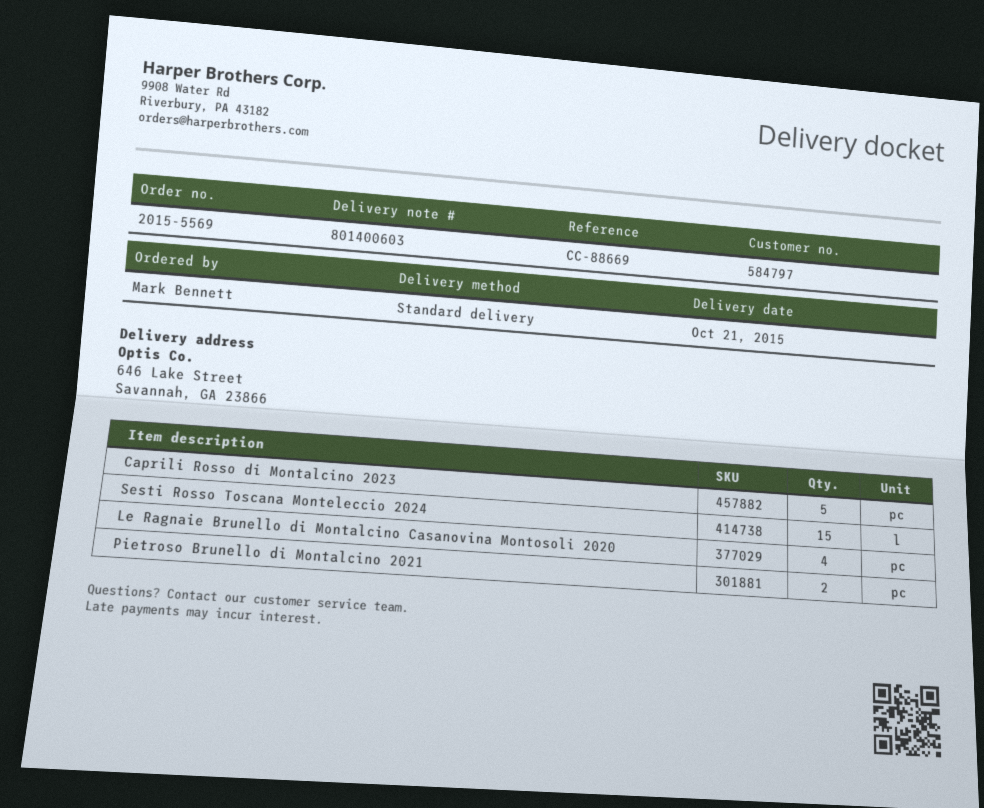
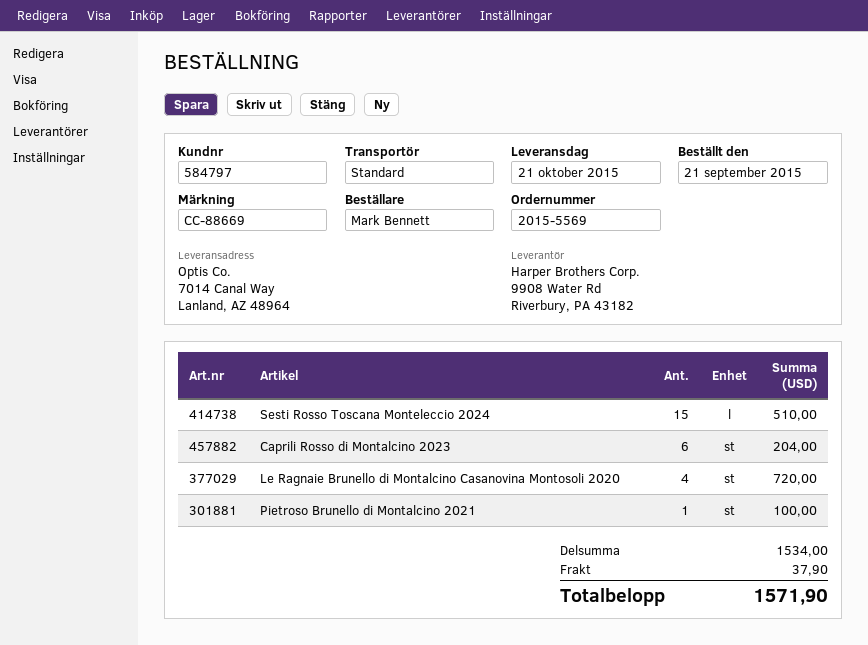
ship to: 646 Lake Street, Savannah, GA 23866 -> 7014 Canal Way, Lanland, AZ 48964
Caprili Rosso di Montalcino 2023: 5 -> 6
Pietroso Brunello di Montalcino 2021: 2 -> 1

